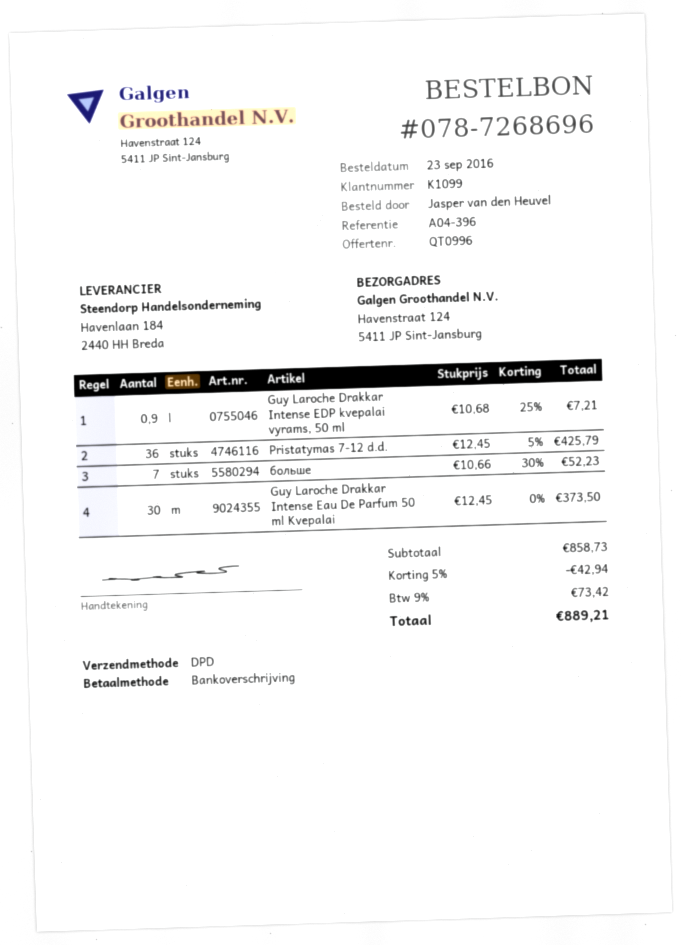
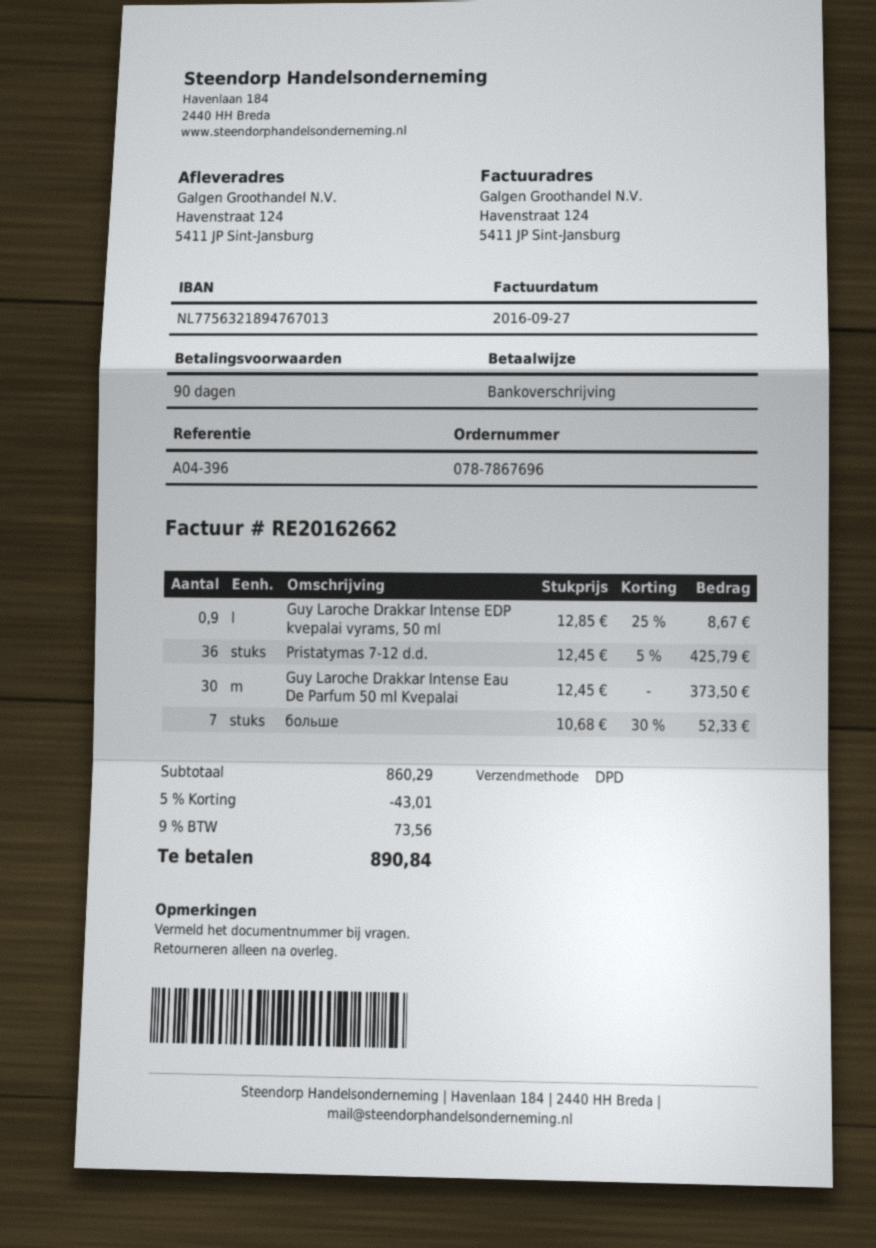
order number: 078-7268696 -> 078-7867696
Guy Laroche Drakkar Intense EDP kvepalai vyrams, 50 ml: 0.9 x 10.68 - 25% = 7.21 -> 0.9 x 12.85 - 25% = 8.67
больше: 7 x 10.66 - 30% = 52.23 -> 7 x 10.68 - 30% = 52.33
subtotal: 858.73 -> 860.29
discount: 5% = 42.94 -> 5% = 43.01
tax: 9% = 73.42 -> 9% = 73.56
total: 889.21 -> 890.84

